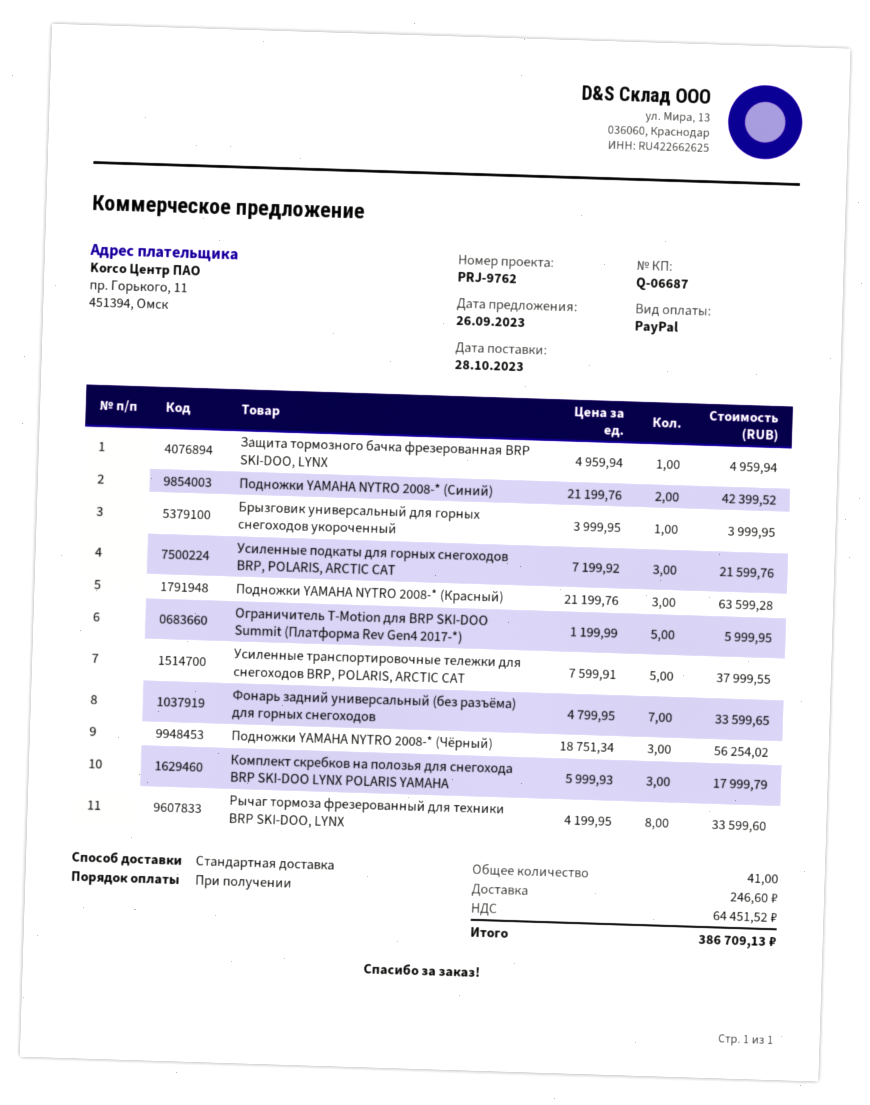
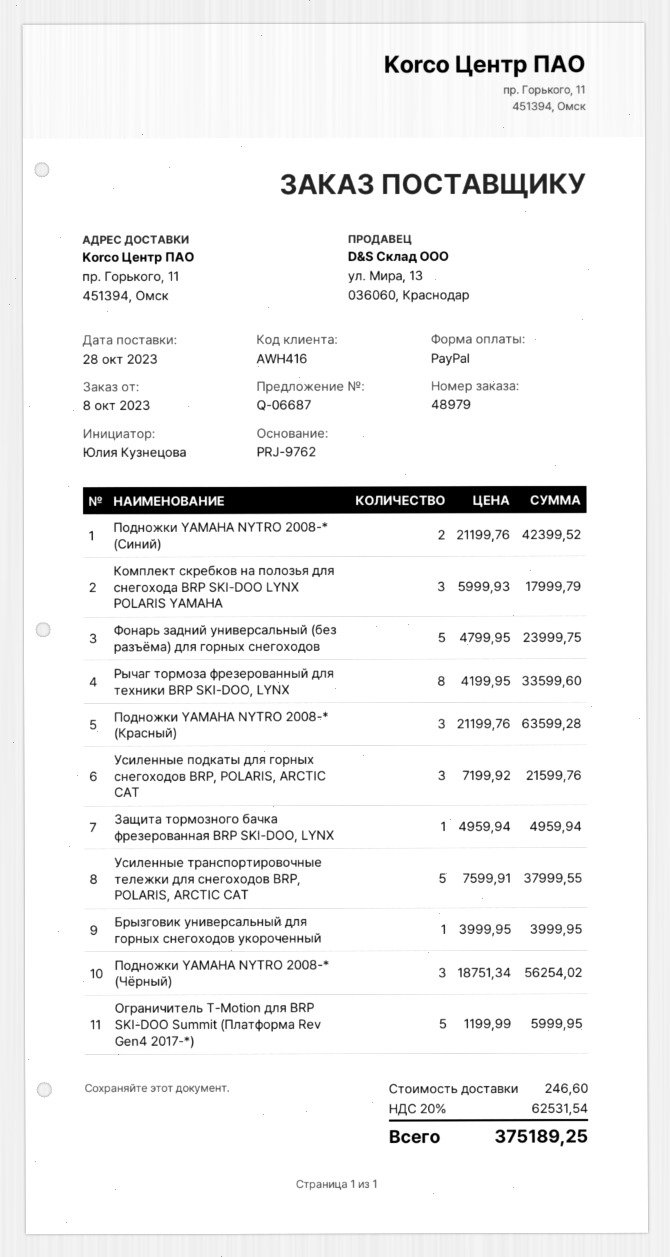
Фонарь задний универсальный (без разъёма) для горных снегоходов: 7 x 4799.95 = 33599.65 -> 5 x 4799.95 = 23999.75
tax: 64451.52 -> 62531.54
total: 386709.13 -> 375189.25

